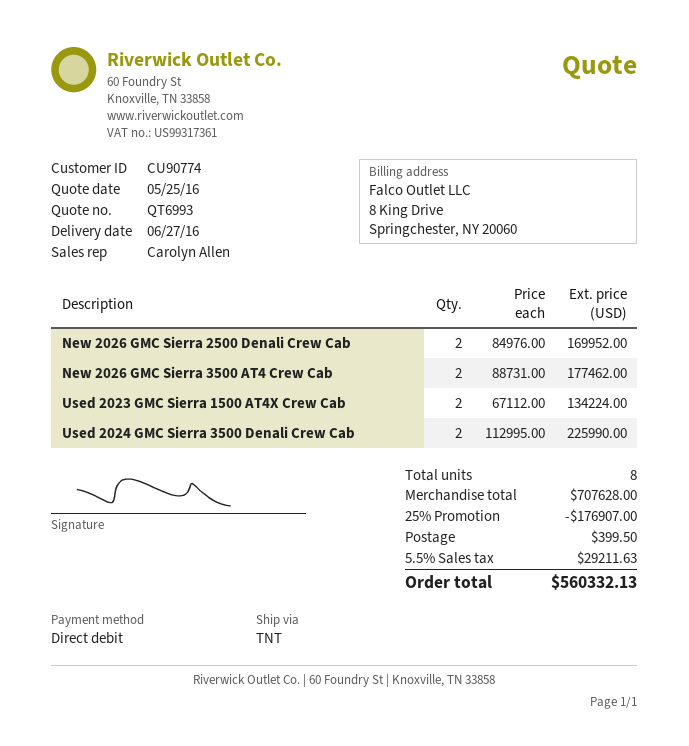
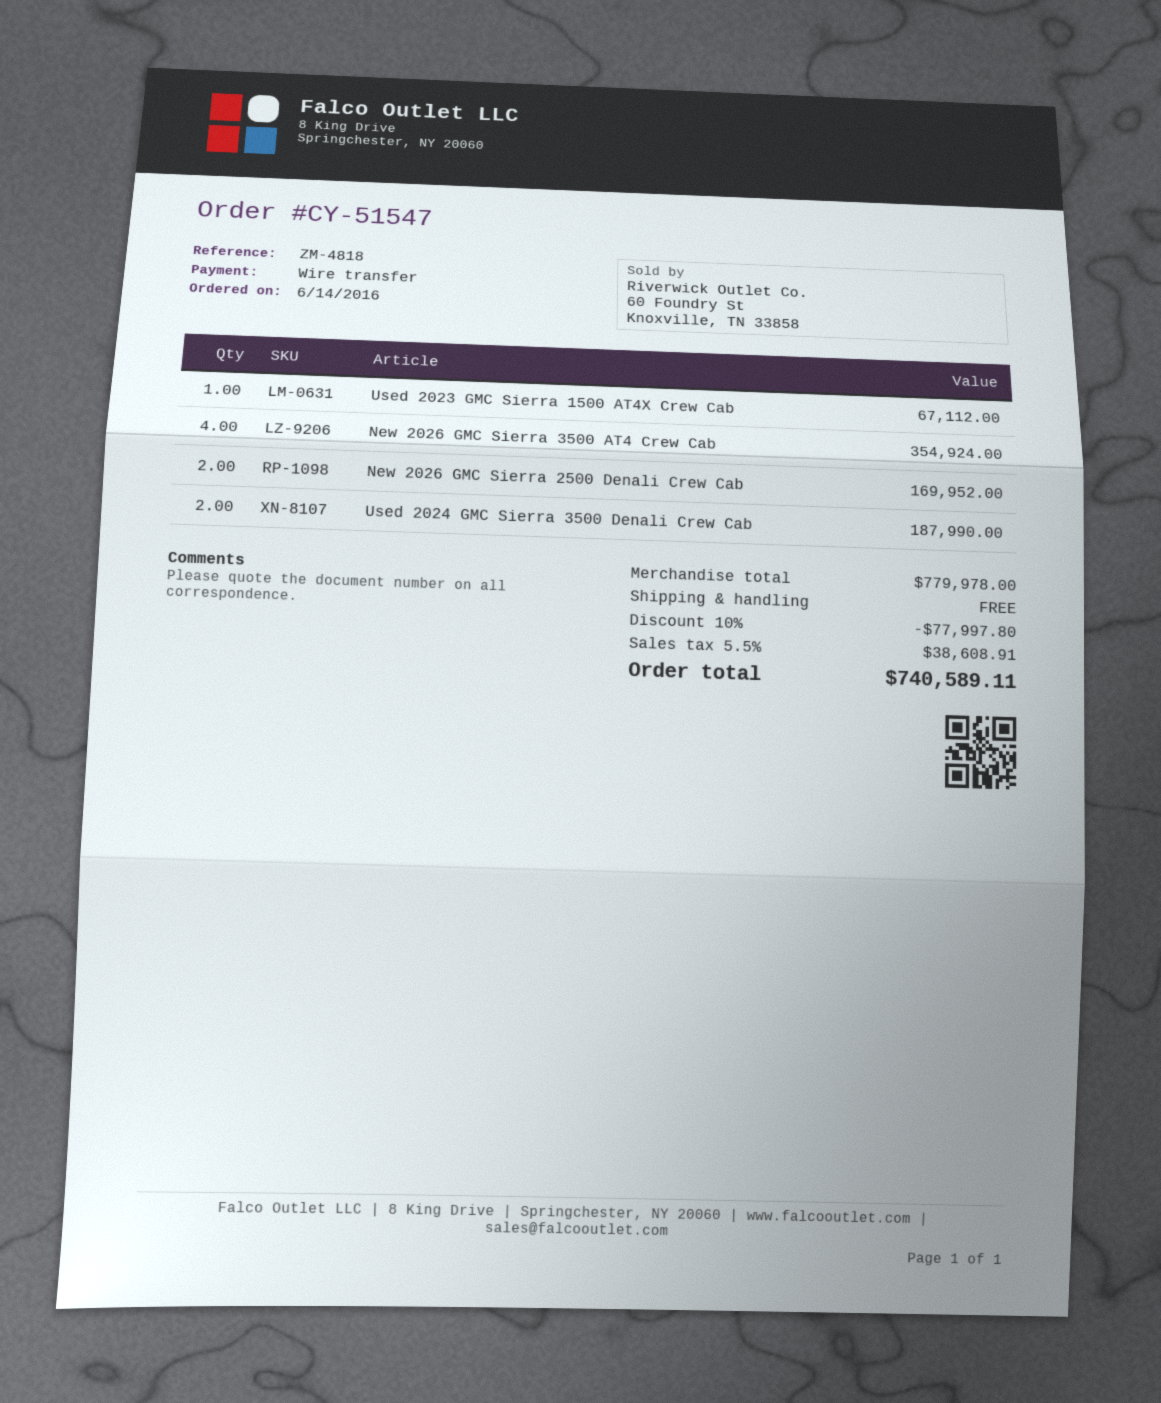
payment method: direct debit -> bank transfer
New 2026 GMC Sierra 3500 AT4 Crew Cab: 2 for 177462.00 -> 4 for 354924.00
Used 2023 GMC Sierra 1500 AT4X Crew Cab: 2 for 134224.00 -> 1 for 67112.00
Used 2024 GMC Sierra 3500 Denali Crew Cab: 2 for 225990.00 -> 2 for 187990.00
subtotal: 707628.00 -> 779978.00
discount: 25% = 176907.00 -> 10% = 77997.80
shipping: 399.50 -> 0.00
tax: 5.5% = 29211.63 -> 5.5% = 38608.91
total: 560332.13 -> 740589.11

